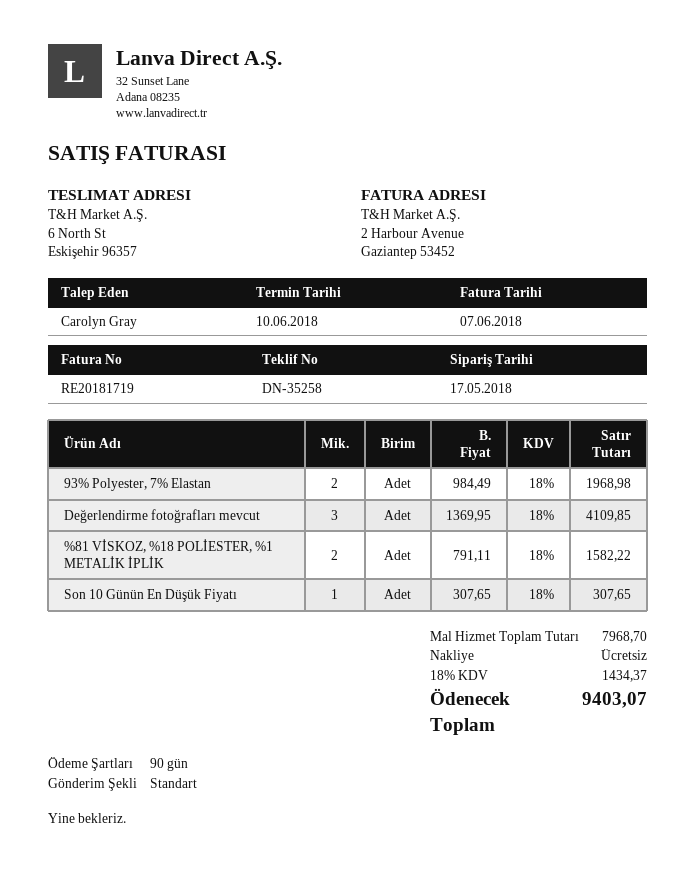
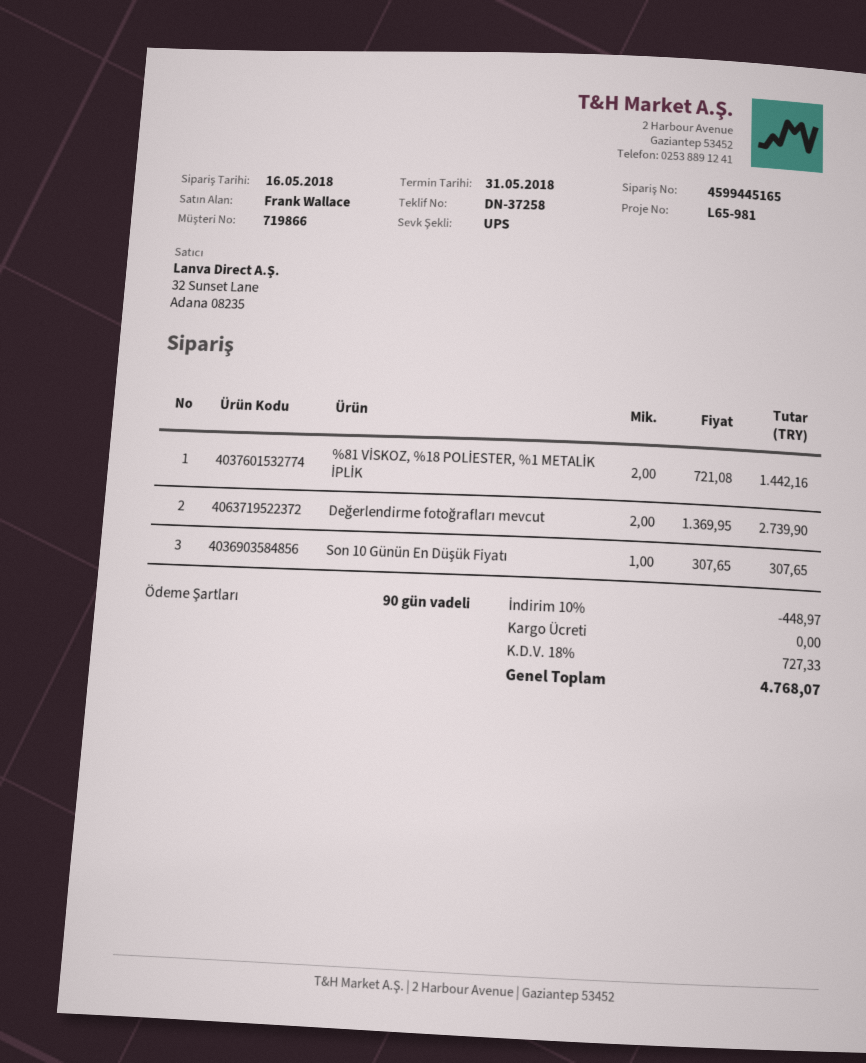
quote number: DN-35258 -> DN-37258
order date: 2018-05-17 -> 2018-05-16
delivery date: 2018-06-10 -> 2018-05-31
ordered by: Carolyn Gray -> Frank Wallace
shipping method: standard -> UPS
93% Polyester, 7% Elastan: 2 x 984.49 = 1968.98 -> none
Değerlendirme fotoğrafları mevcut: 3 x 1369.95 = 4109.85 -> 2 x 1369.95 = 2739.90
%81 VİSKOZ, %18 POLİESTER, %1 METALİK İPLİK: 2 x 791.11 = 1582.22 -> 2 x 721.08 = 1442.16
discount: none -> 10% = 448.97
tax: 18% = 1434.37 -> 18% = 727.33
total: 9403.07 -> 4768.07

